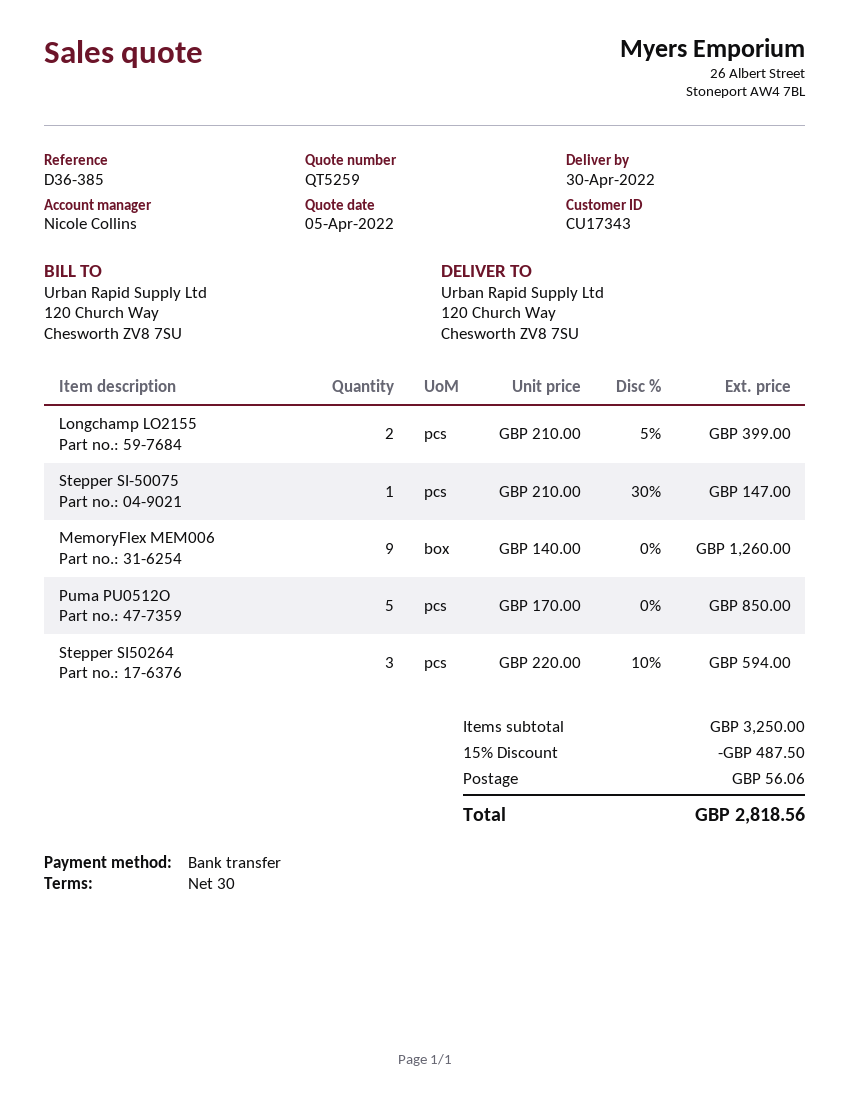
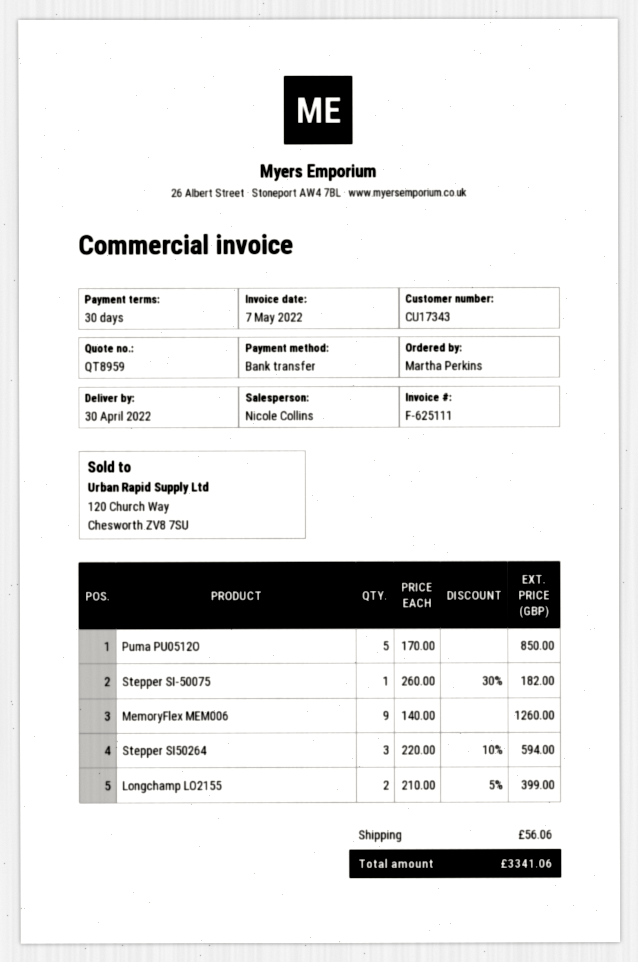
quote number: QT5259 -> QT8959
Stepper SI-50075: 1 x 210.00 - 30% = 147.00 -> 1 x 260.00 - 30% = 182.00
discount: 15% = 487.50 -> none
total: 2818.56 -> 3341.06

